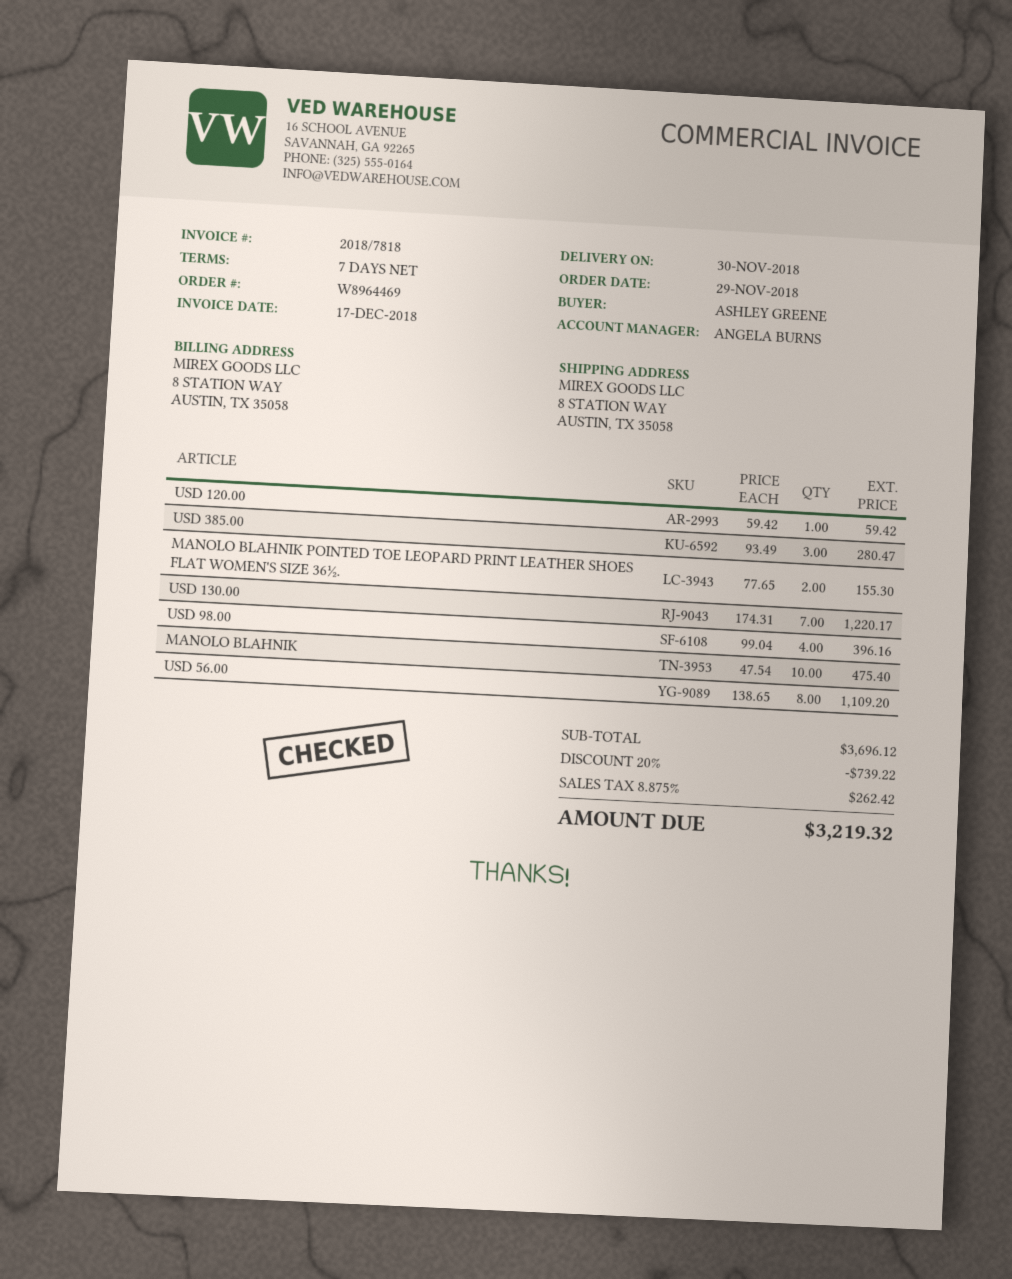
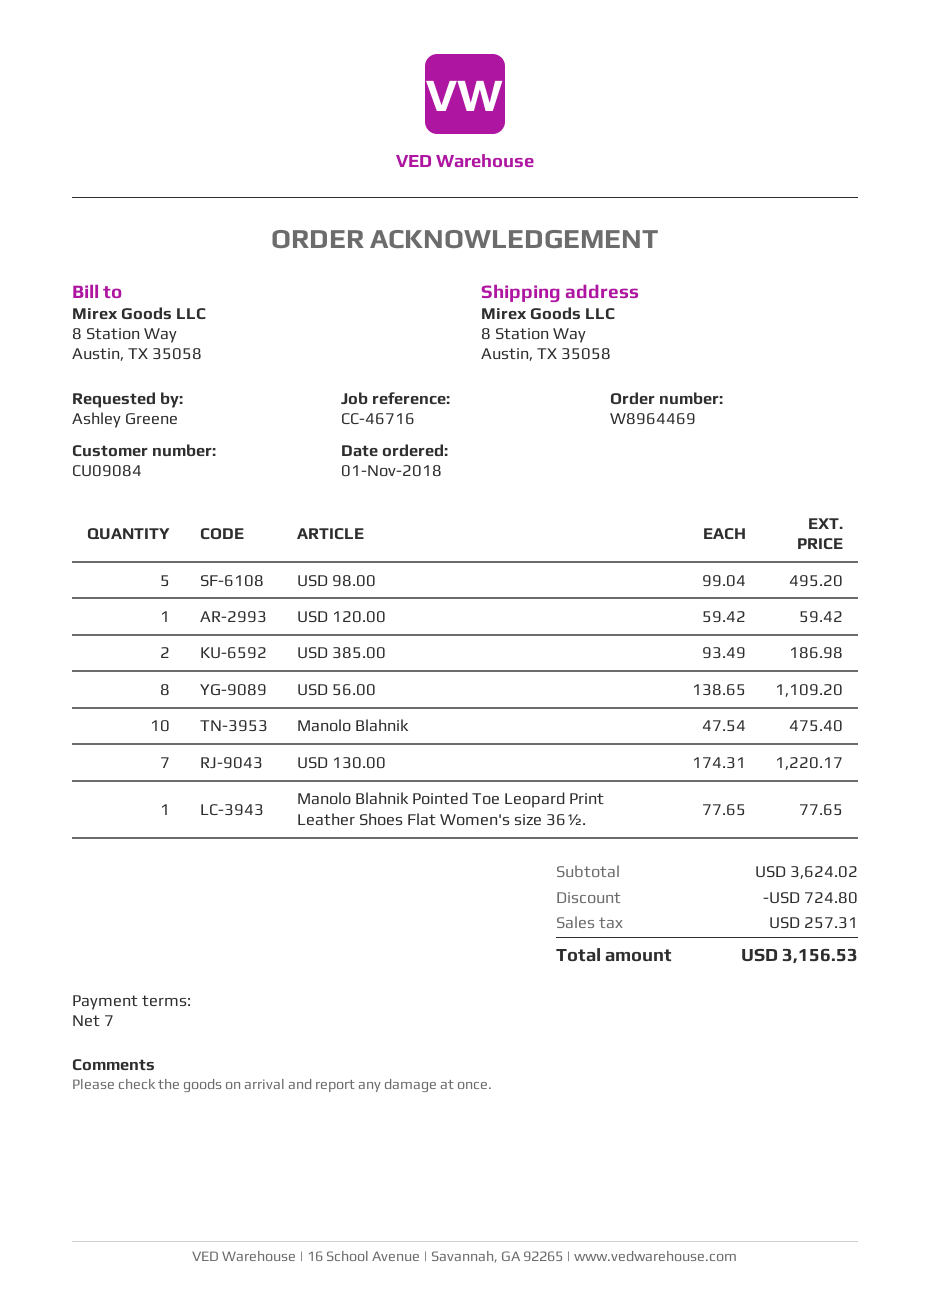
order date: 2018-11-29 -> 2018-11-01
USD 385.00: 3 x 93.49 = 280.47 -> 2 x 93.49 = 186.98
MANOLO BLAHNIK POINTED TOE LEOPARD PRINT LEATHER SHOES FLAT WOMEN'S SIZE 36½.: 2 x 77.65 = 155.30 -> 1 x 77.65 = 77.65
USD 98.00: 4 x 99.04 = 396.16 -> 5 x 99.04 = 495.20
subtotal: 3696.12 -> 3624.02
discount: 739.22 -> 724.80
tax: 262.42 -> 257.31
total: 3219.32 -> 3156.53

